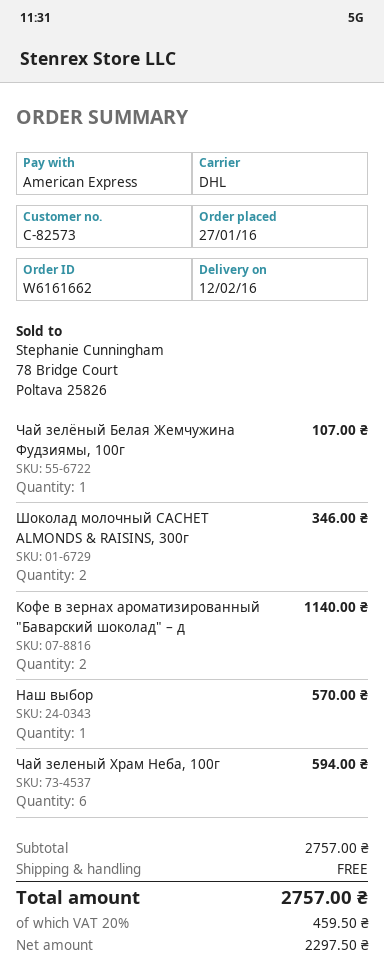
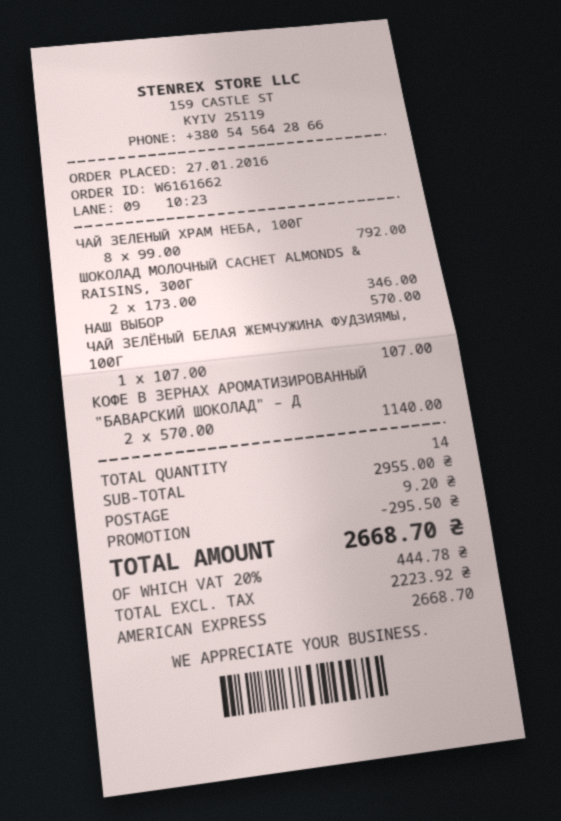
Чай зеленый Храм Неба, 100г: 6 for 594.00 -> 8 for 792.00
subtotal: 2757.00 -> 2955.00
discount: none -> 295.50
shipping: 0.00 -> 9.20
net: 2297.50 -> 2223.92
tax: 20% = 459.50 -> 20% = 444.78
total: 2757.00 -> 2668.70

